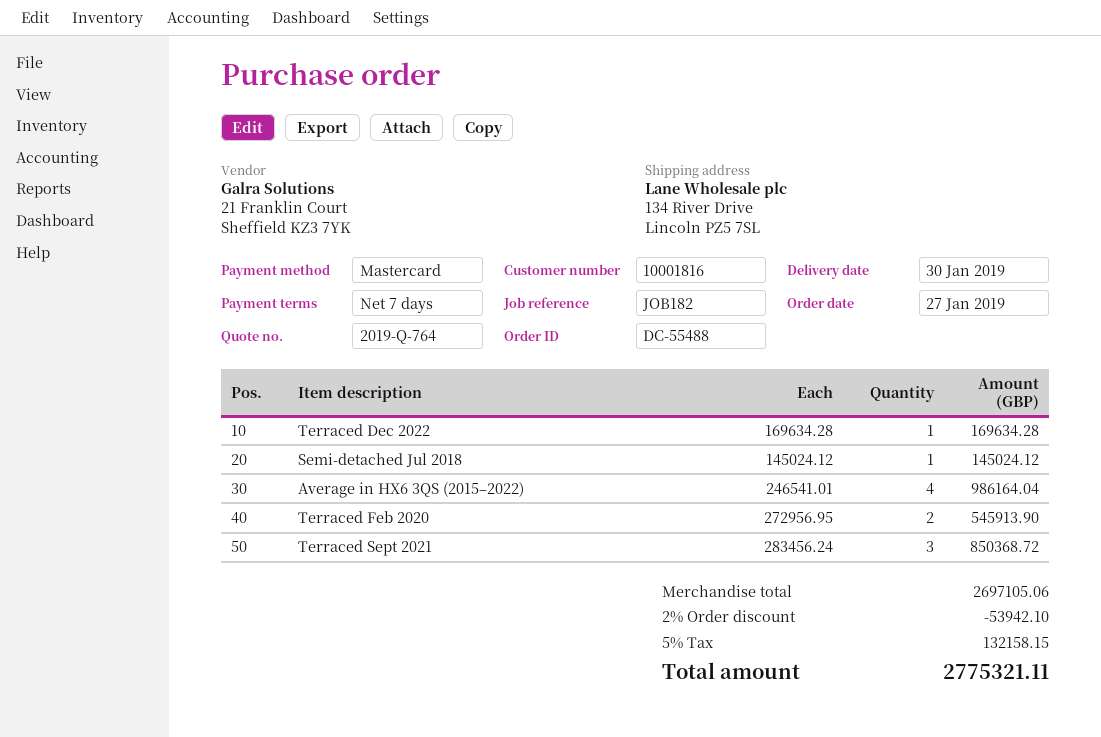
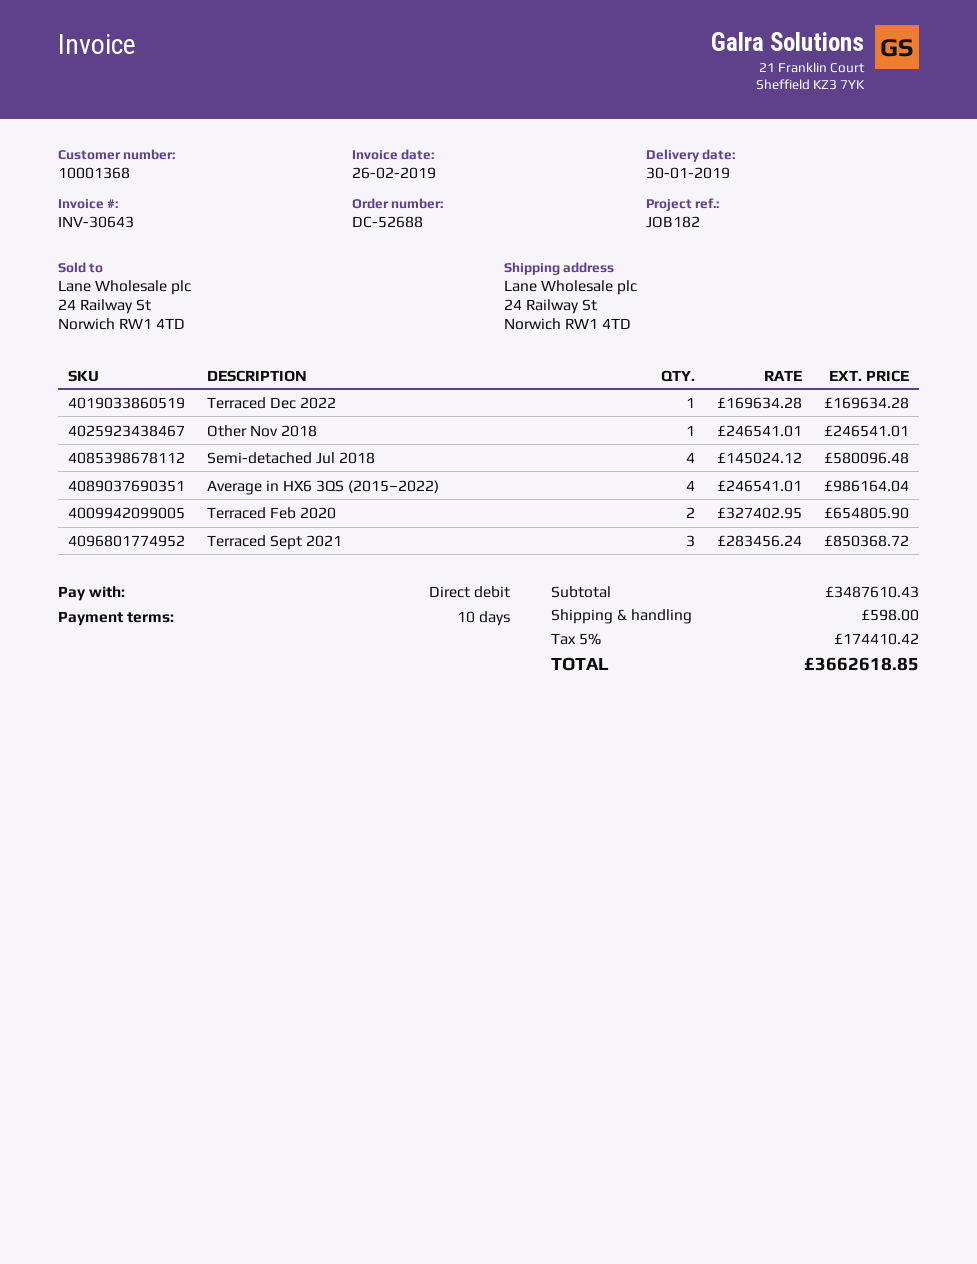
order number: DC-55488 -> DC-52688
payment terms: 7 days -> 10 days
customer number: 10001816 -> 10001368
payment method: Mastercard -> direct debit
ship to: 134 River Drive, Lincoln PZ5 7SL -> 24 Railway St, Norwich RW1 4TD
Semi-detached Jul 2018: 1 x 145024.12 = 145024.12 -> 4 x 145024.12 = 580096.48
Terraced Feb 2020: 2 x 272956.95 = 545913.90 -> 2 x 327402.95 = 654805.90
Other Nov 2018: none -> 1 x 246541.01 = 246541.01
subtotal: 2697105.06 -> 3487610.43
discount: 2% = 53942.10 -> none
shipping: none -> 598.00
tax: 5% = 132158.15 -> 5% = 174410.42
total: 2775321.11 -> 3662618.85

